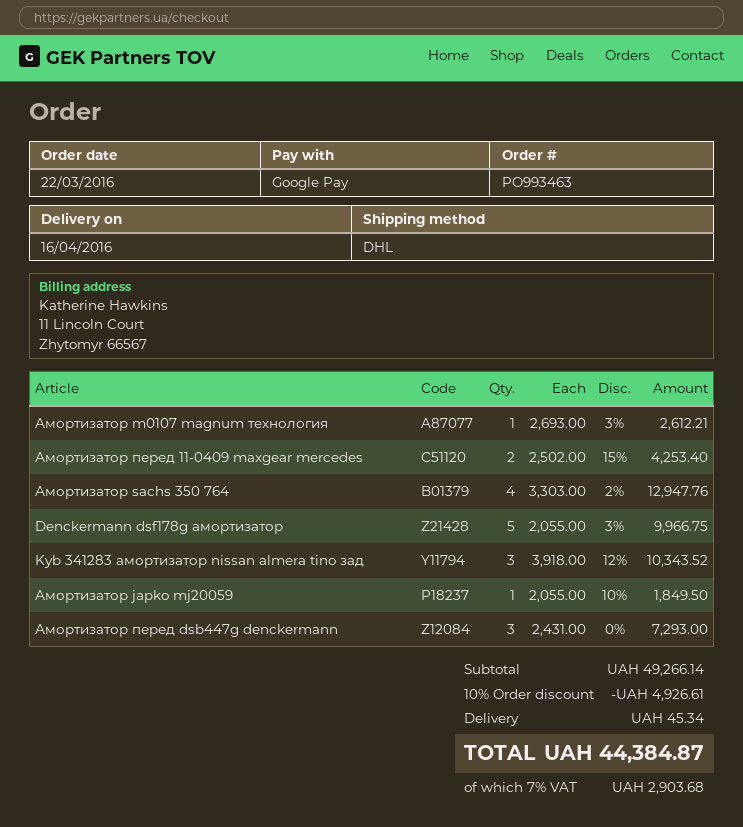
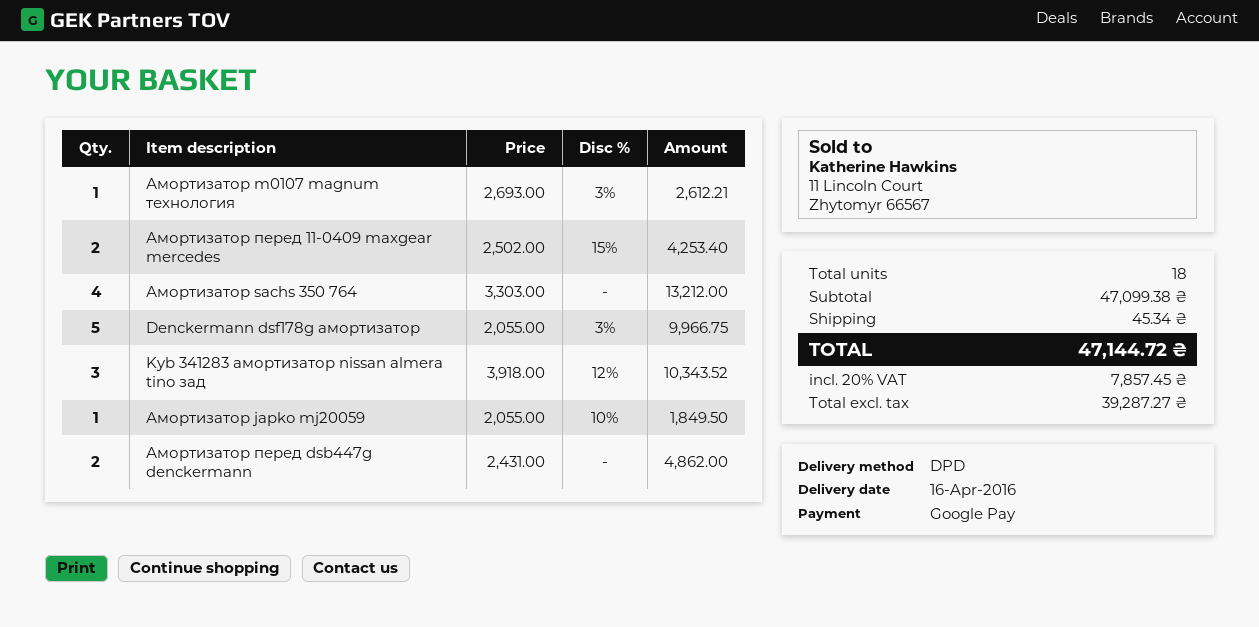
shipping method: DHL -> DPD
Амортизатор sachs 350 764: 4 x 3303.00 - 2% = 12947.76 -> 4 x 3303.00 = 13212.00
Амортизатор перед dsb447g denckermann: 3 x 2431.00 = 7293.00 -> 2 x 2431.00 = 4862.00
subtotal: 49266.14 -> 47099.38
discount: 10% = 4926.61 -> none
tax: 7% = 2903.68 -> 20% = 7857.45
total: 44384.87 -> 47144.72

